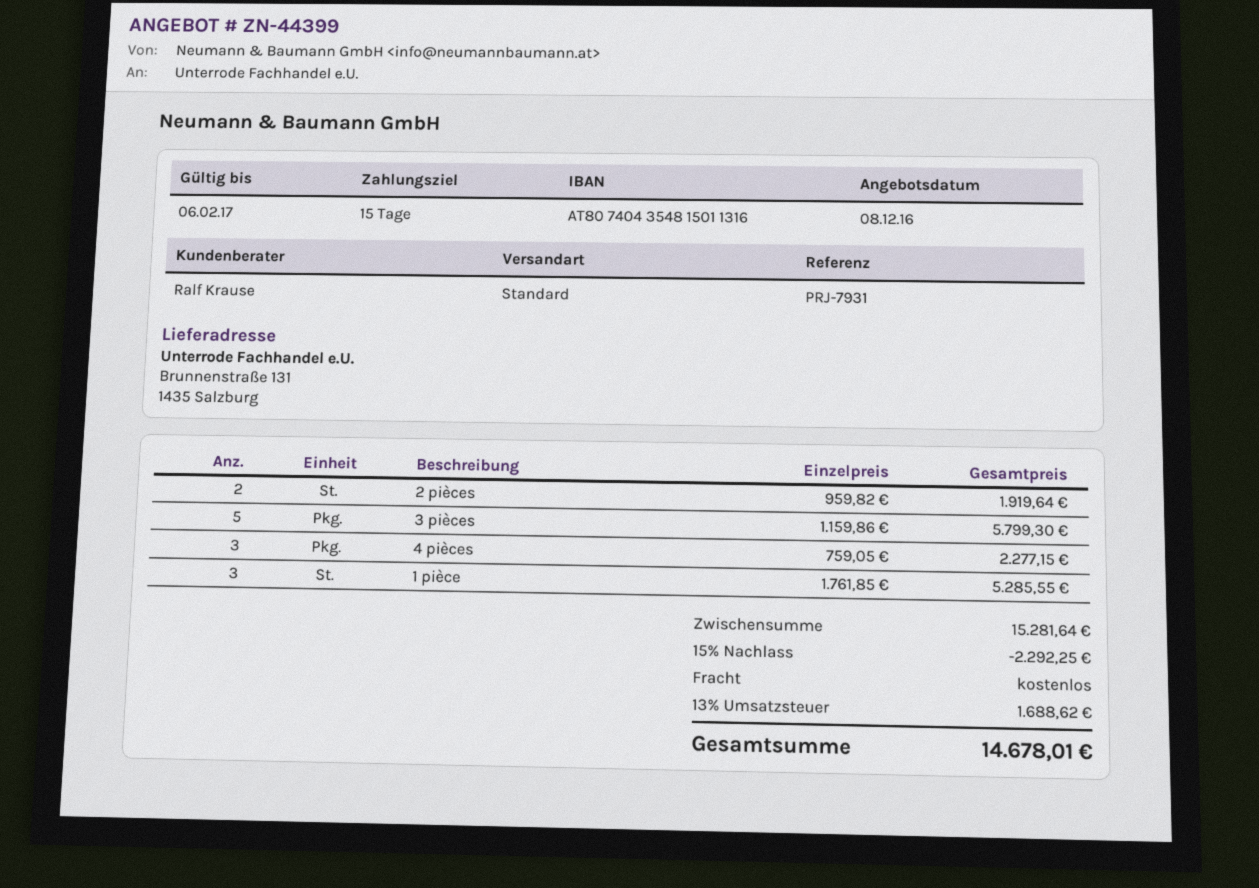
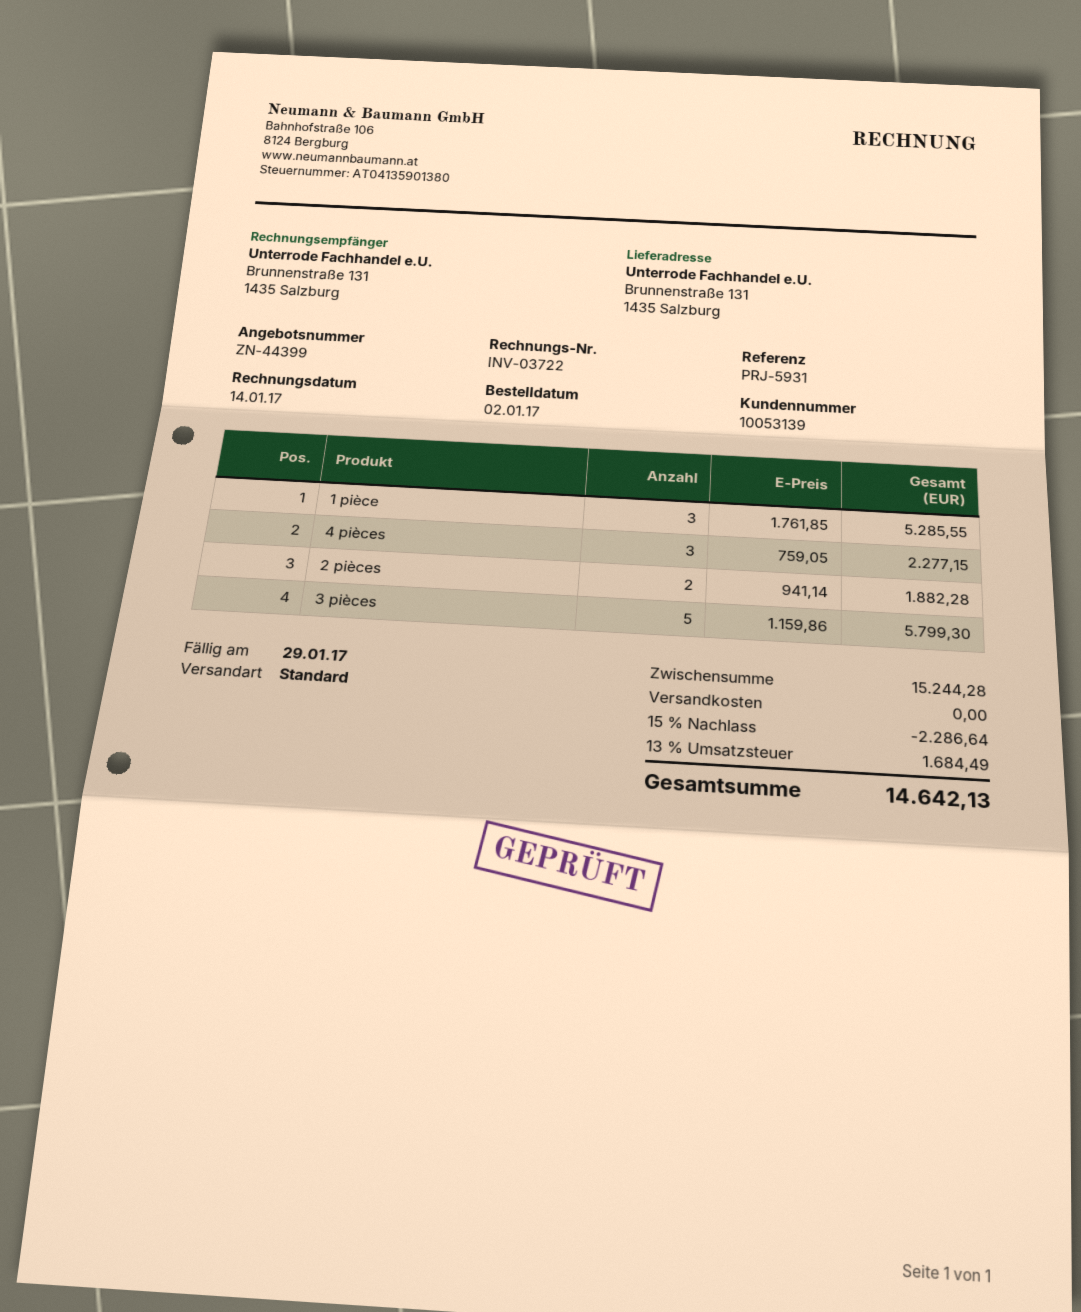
reference: PRJ-7931 -> PRJ-5931
2 pièces: 2 x 959.82 = 1919.64 -> 2 x 941.14 = 1882.28
subtotal: 15281.64 -> 15244.28
discount: 15% = 2292.25 -> 15% = 2286.64
tax: 13% = 1688.62 -> 13% = 1684.49
total: 14678.01 -> 14642.13

